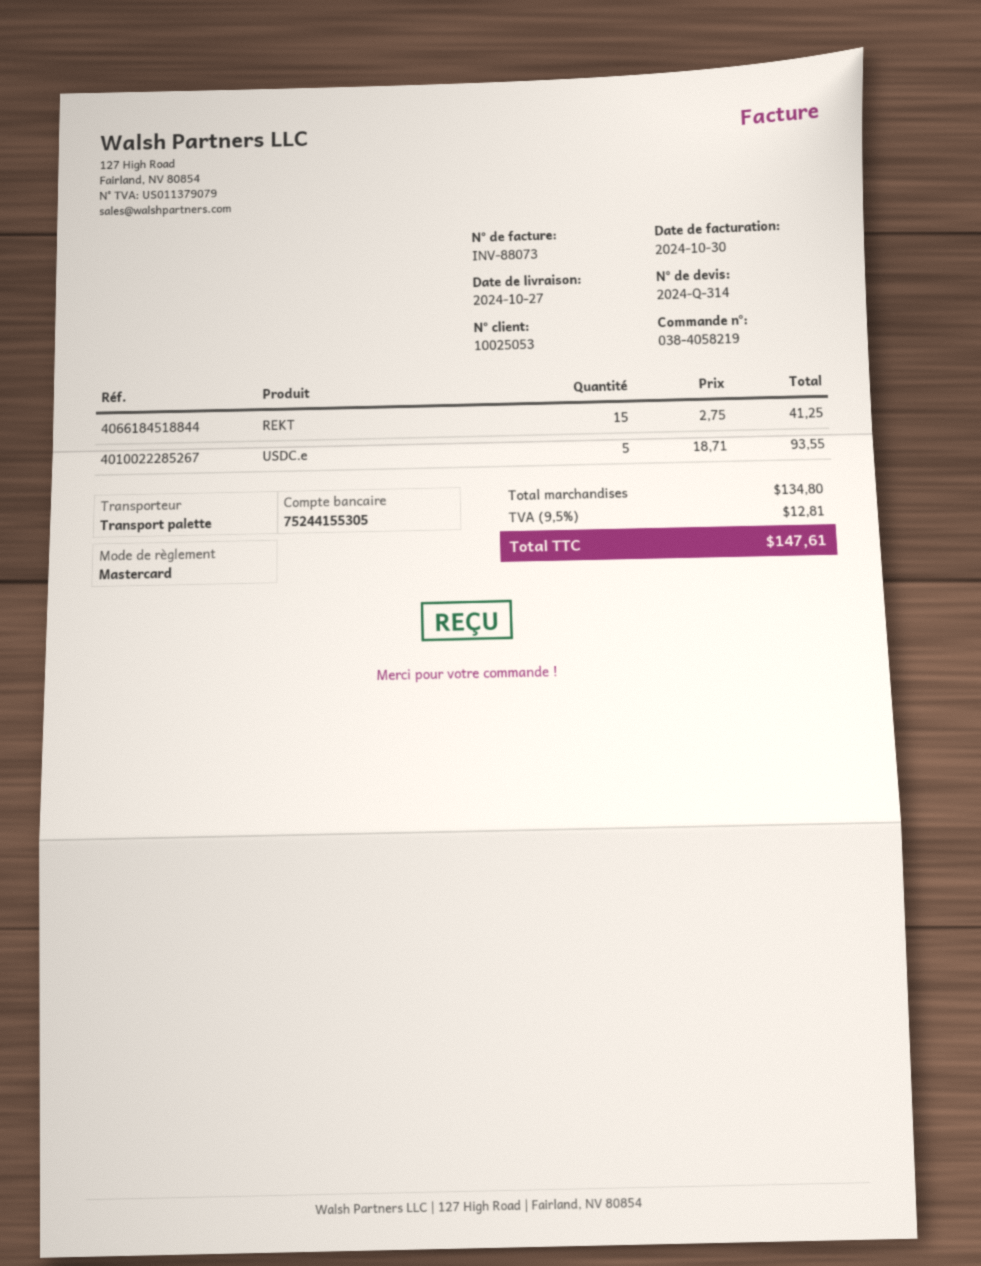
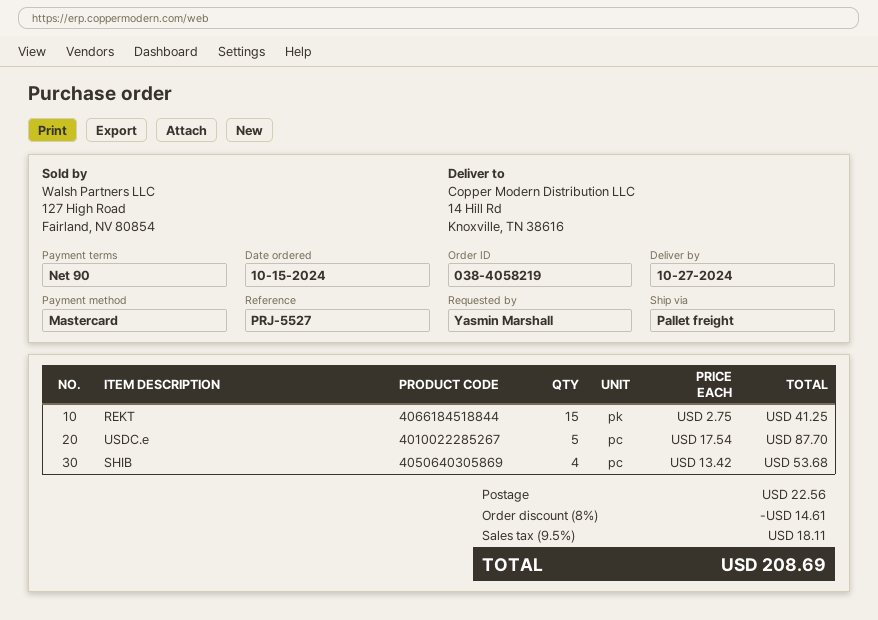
USDC.e: 5 x 18.71 = 93.55 -> 5 x 17.54 = 87.70
SHIB: none -> 4 x 13.42 = 53.68
discount: none -> 8% = 14.61
shipping: none -> 22.56
tax: 9.5% = 12.81 -> 9.5% = 18.11
total: 147.61 -> 208.69

